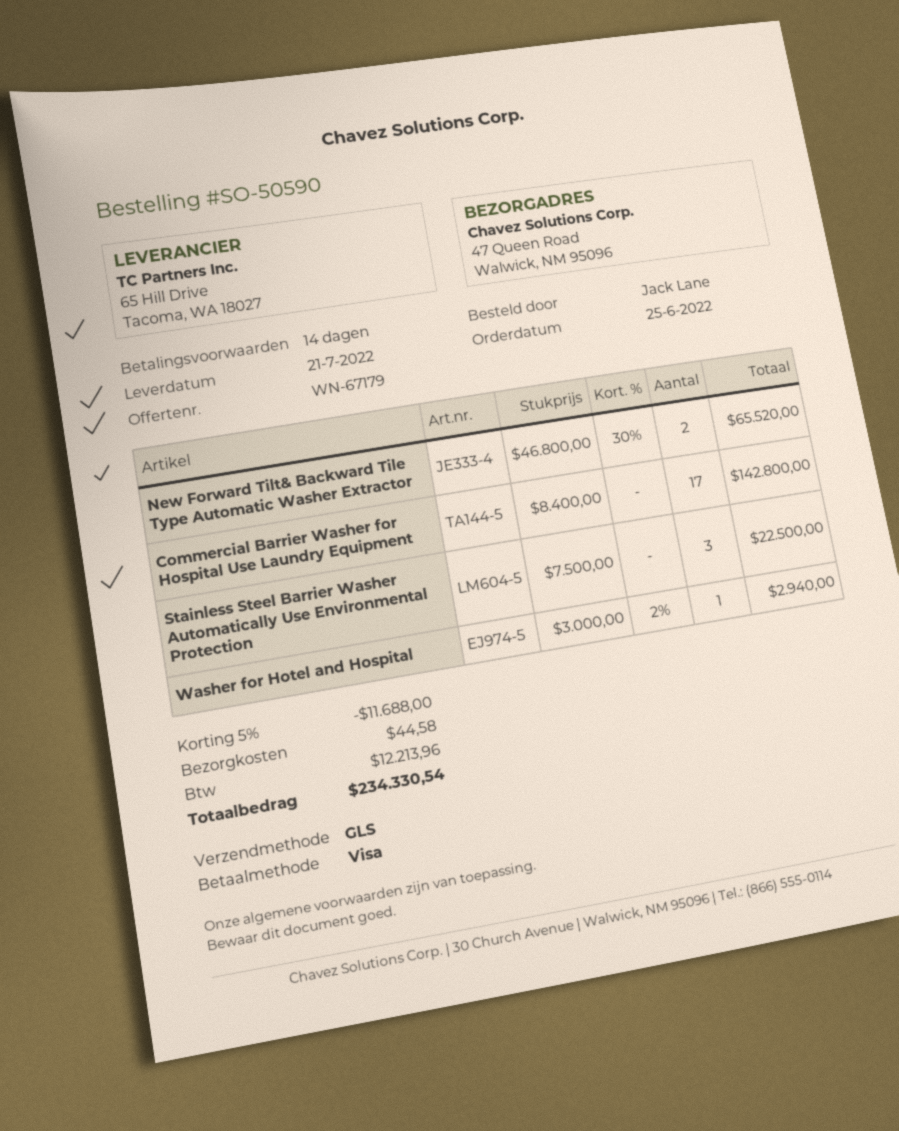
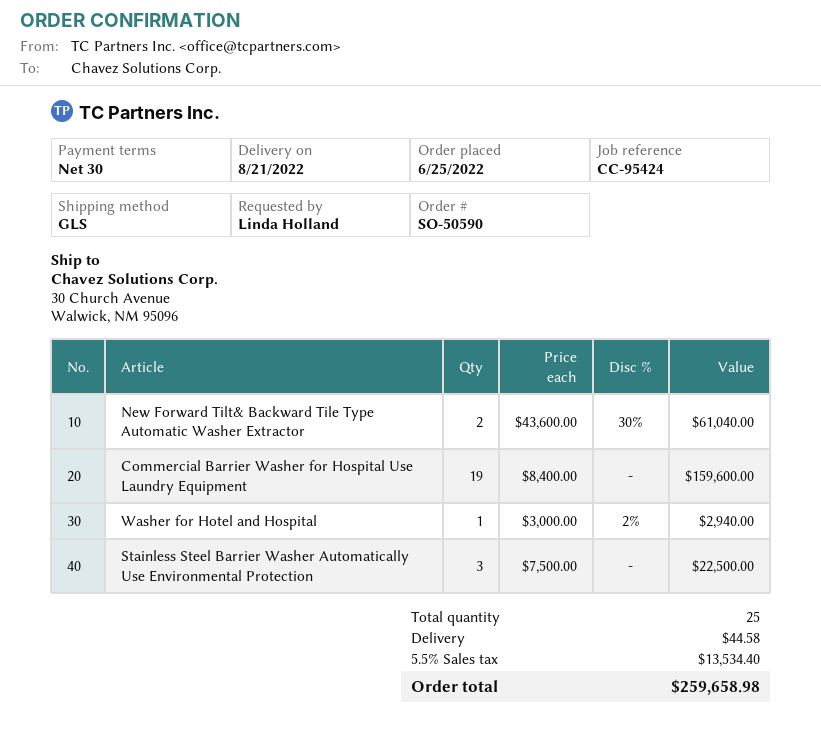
delivery date: 2022-07-21 -> 2022-08-21
payment terms: 14 days -> 30 days
ordered by: Jack Lane -> Linda Holland
ship to: 47 Queen Road, Walwick, NM 95096 -> 30 Church Avenue, Walwick, NM 95096
New Forward Tilt& Backward Tile Type Automatic Washer Extractor: 2 x 46800.00 - 30% = 65520.00 -> 2 x 43600.00 - 30% = 61040.00
Commercial Barrier Washer for Hospital Use Laundry Equipment: 17 x 8400.00 = 142800.00 -> 19 x 8400.00 = 159600.00
discount: 5% = 11688.00 -> none
tax: 12213.96 -> 13534.40
total: 234330.54 -> 259658.98

